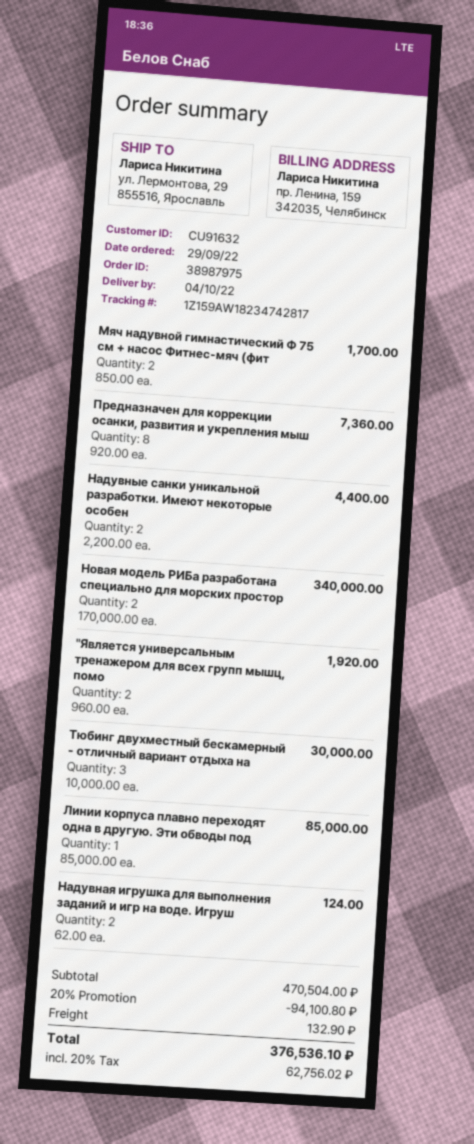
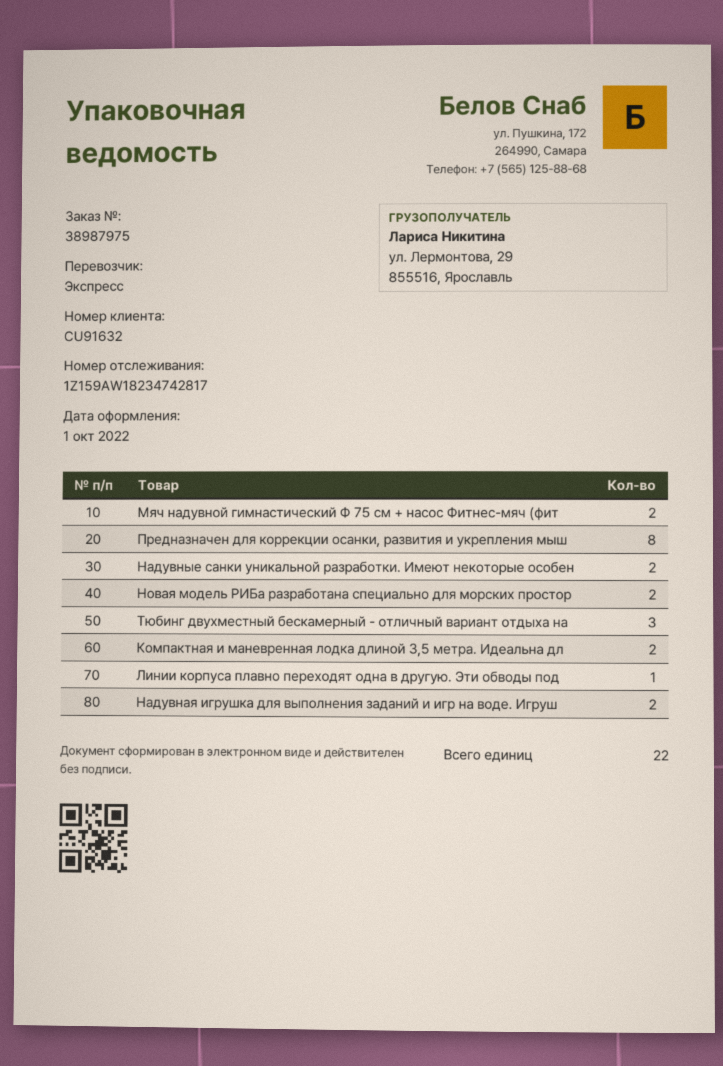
order date: 2022-09-29 -> 2022-10-01
"Является универсальным тренажером для всех групп мышц, помо: 2 -> none
Компактная и маневренная лодка длиной 3,5 метра. Идеальна дл: none -> 2

